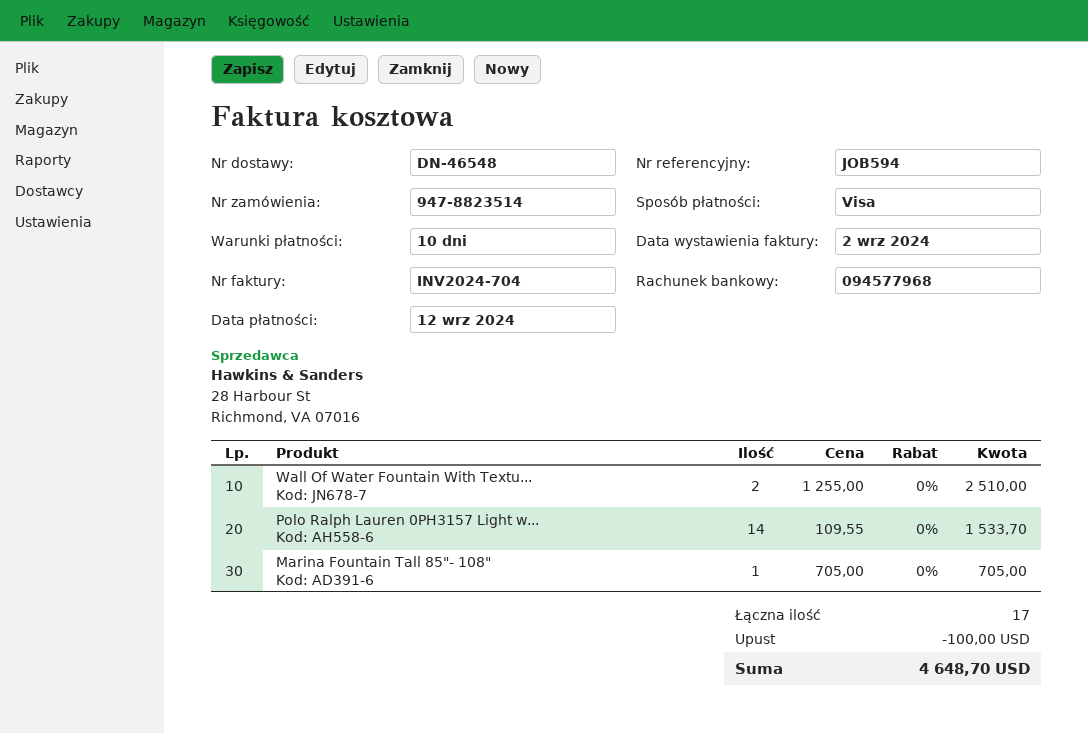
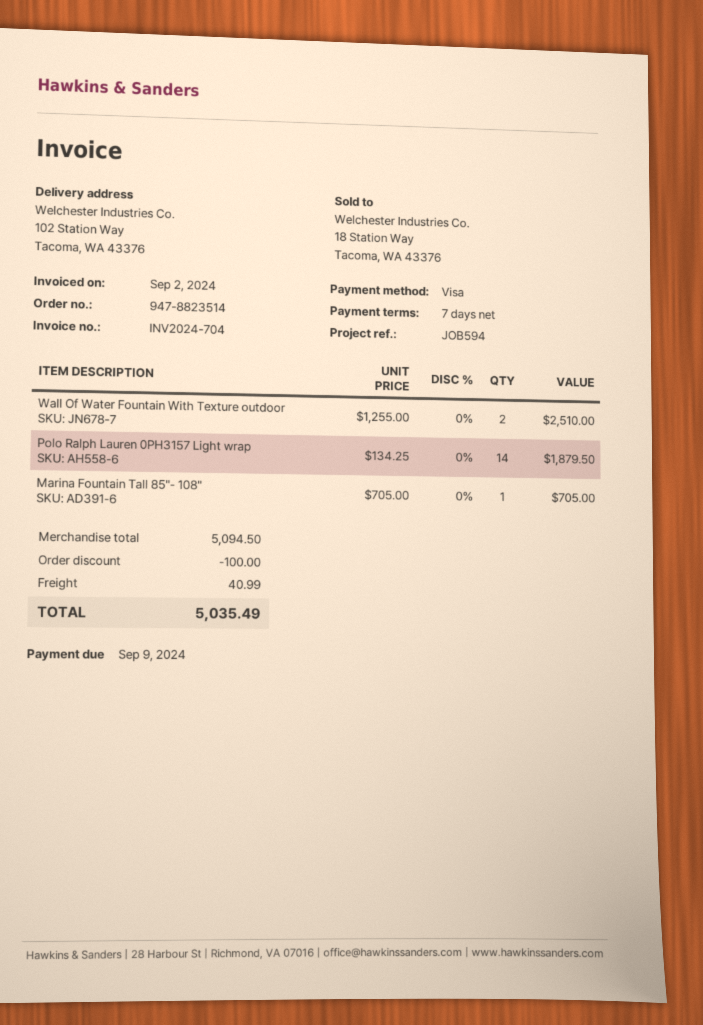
payment terms: 10 days -> 7 days
due date: 2024-09-12 -> 2024-09-09
Polo Ralph Lauren 0PH3157 Light w...: 14 x 109.55 = 1533.70 -> 14 x 134.25 = 1879.50
shipping: none -> 40.99
total: 4648.70 -> 5035.49

